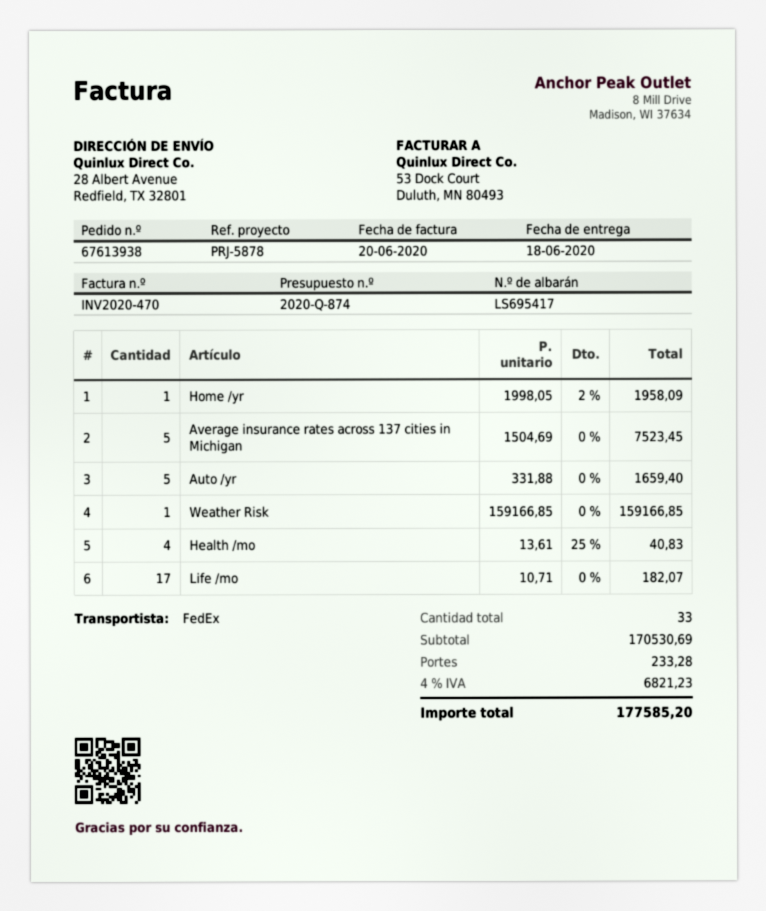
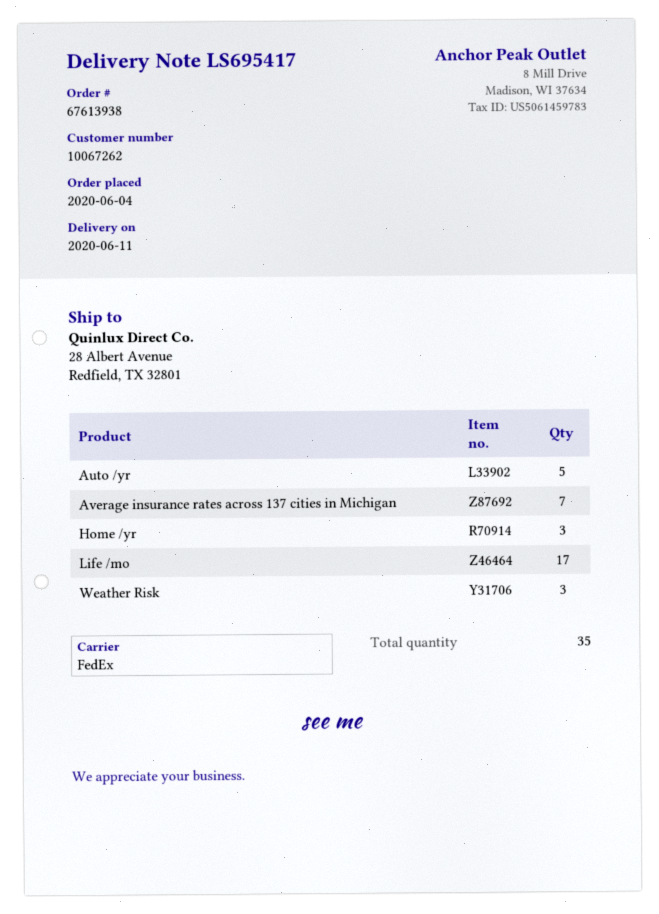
delivery date: 2020-06-18 -> 2020-06-11
Home /yr: 1 -> 3
Average insurance rates across 137 cities in Michigan: 5 -> 7
Weather Risk: 1 -> 3
Health /mo: 4 -> none
total quantity: 33 -> 35

